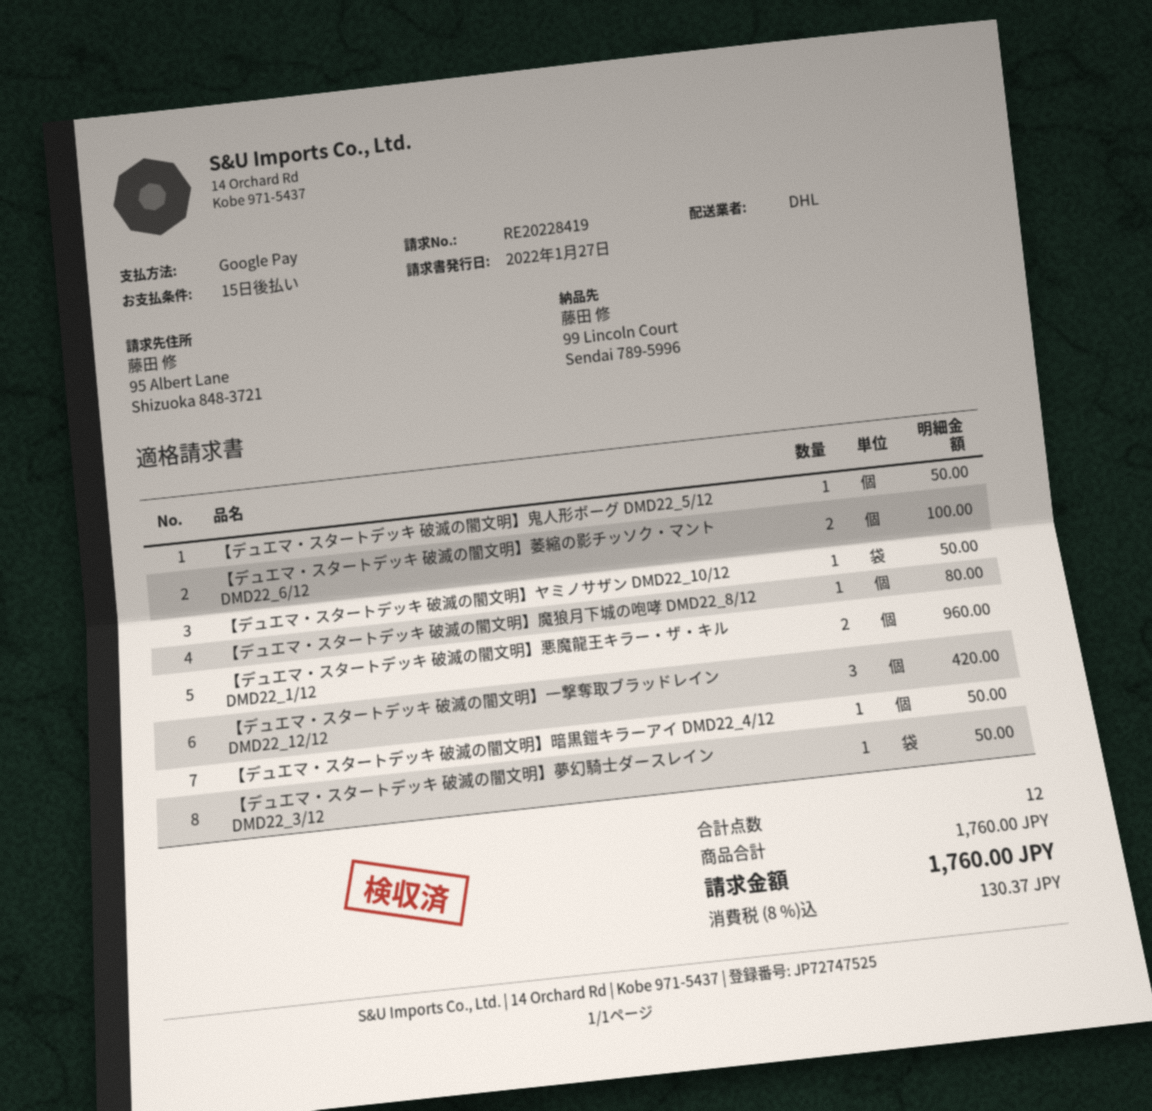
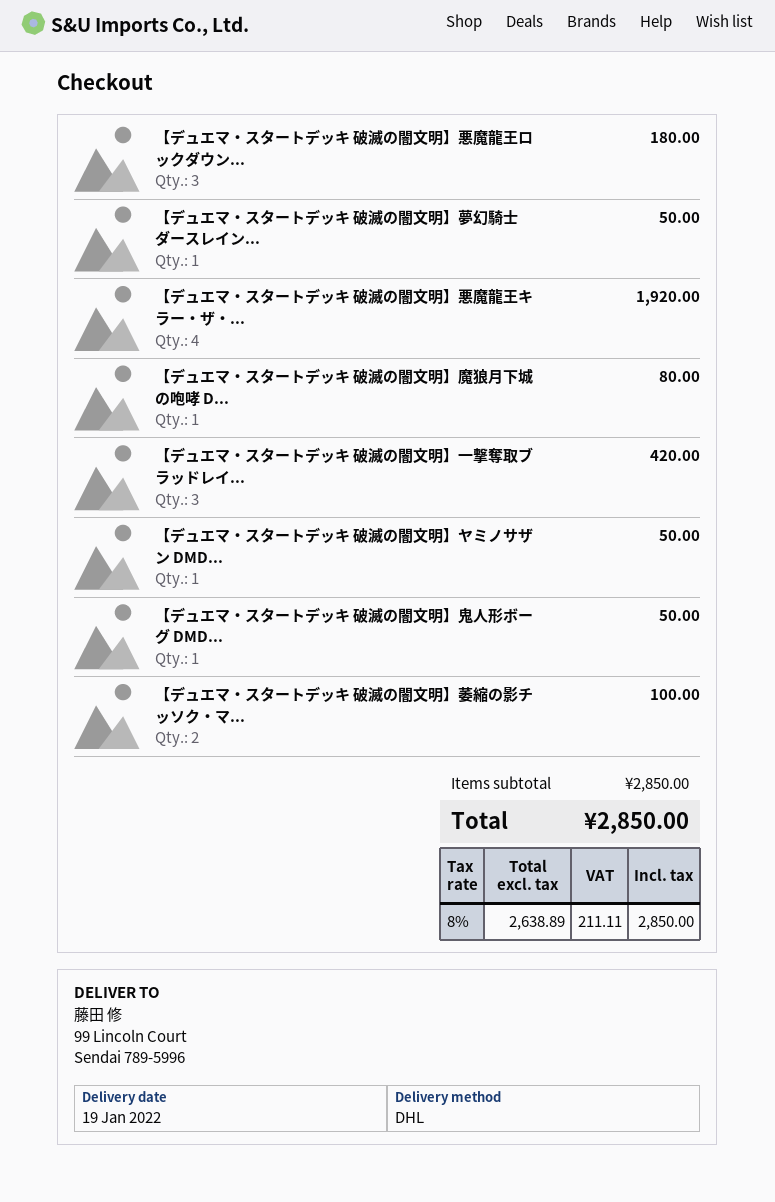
【デュエマ・スタートデッキ 破滅の闇文明】悪魔龍王キラー・ザ・キル DMD22_1/12: 2 for 960.00 -> 4 for 1920.00
【デュエマ・スタートデッキ 破滅の闇文明】暗黒鎧キラーアイ DMD22_4/12: 1 for 50.00 -> none
【デュエマ・スタートデッキ 破滅の闇文明】悪魔龍王ロックダウン...: none -> 3 for 180.00
subtotal: 1760.00 -> 2850.00
tax: 8% = 130.37 -> 8% = 211.11
total: 1760.00 -> 2850.00

